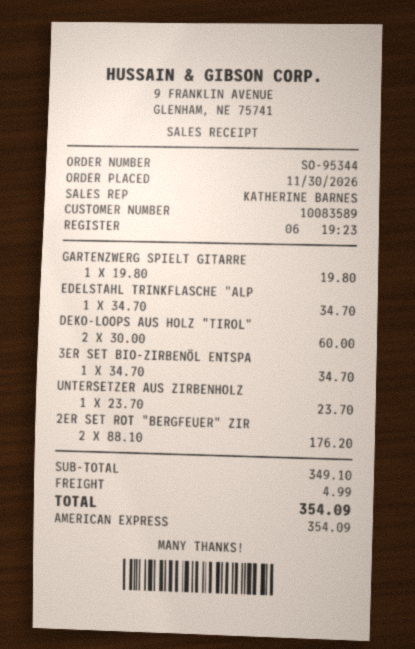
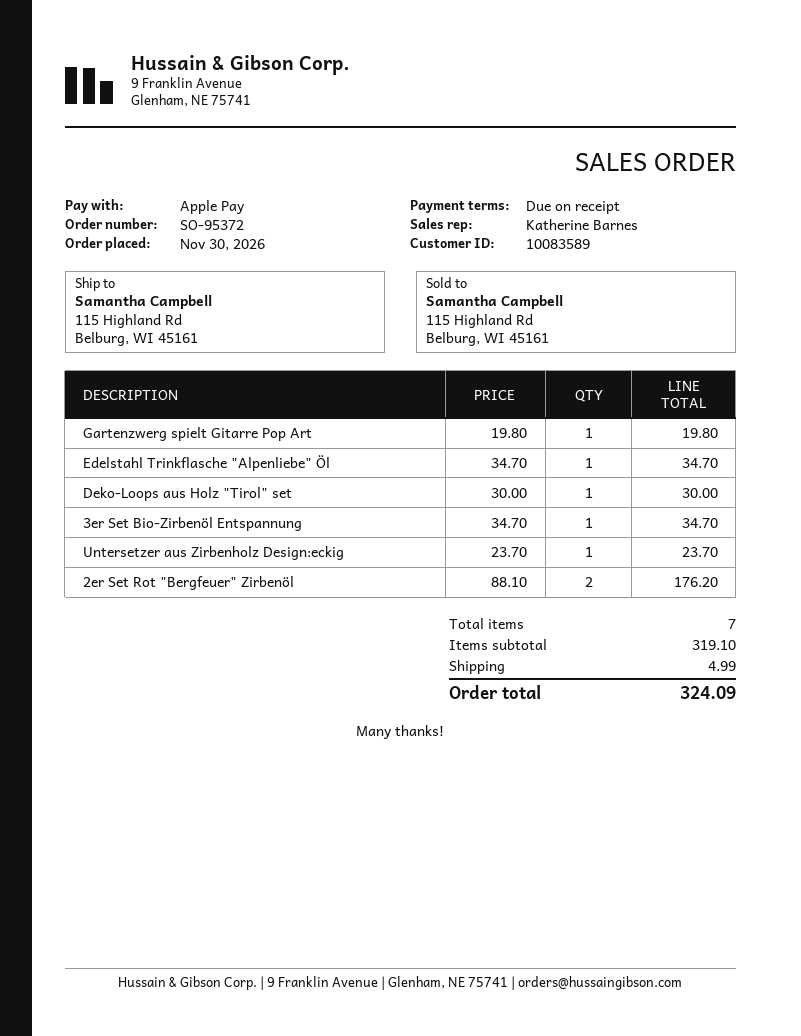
order number: SO-95344 -> SO-95372
payment method: American Express -> Apple Pay
DEKO-LOOPS AUS HOLZ "TIROL": 2 x 30.00 = 60.00 -> 1 x 30.00 = 30.00
subtotal: 349.10 -> 319.10
total: 354.09 -> 324.09

